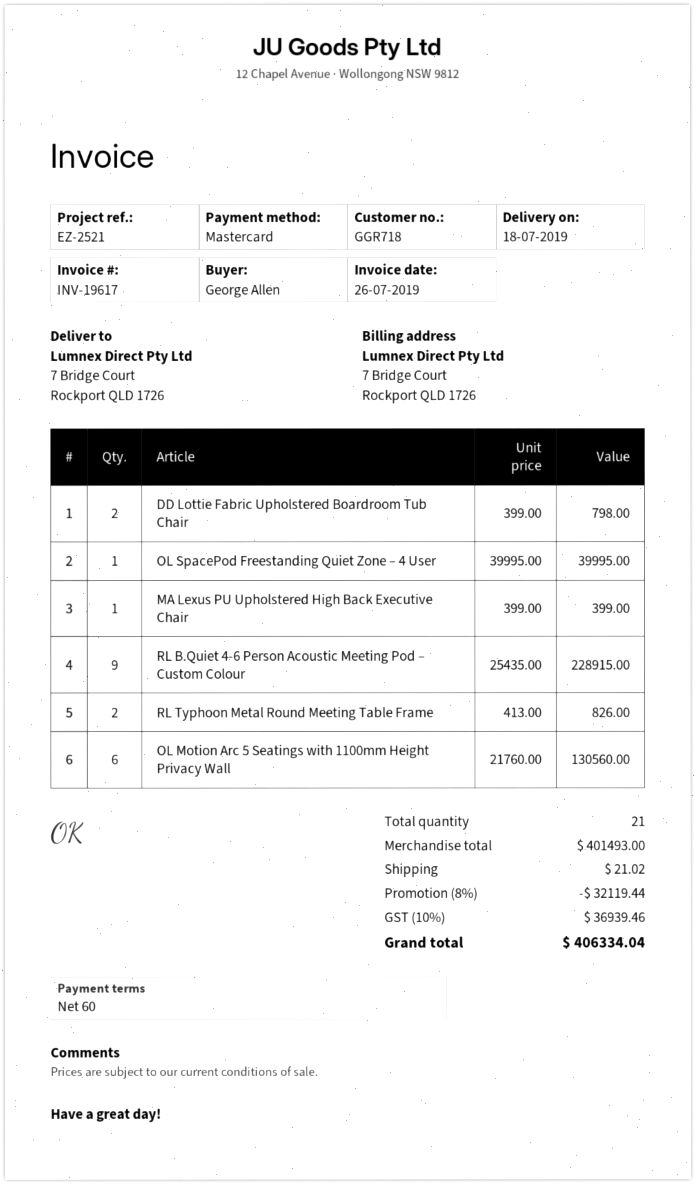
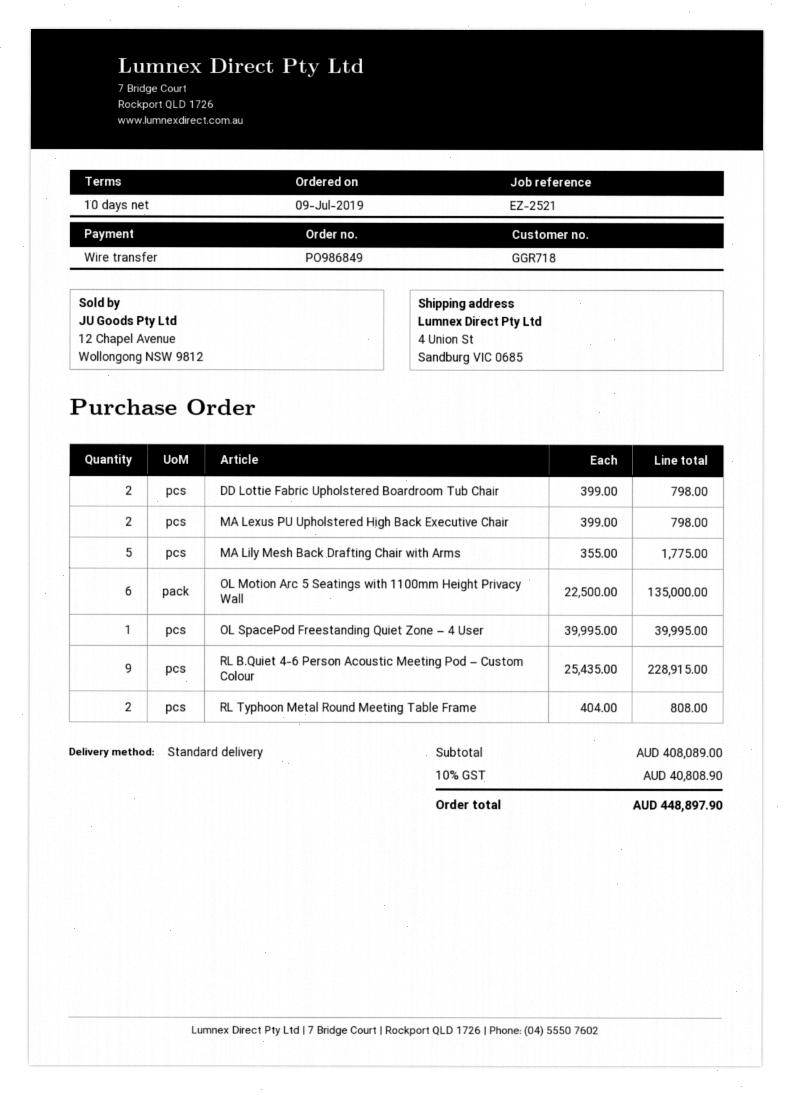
payment terms: 60 days -> 10 days
payment method: Mastercard -> bank transfer
ship to: 7 Bridge Court, Rockport QLD 1726 -> 4 Union St, Sandburg VIC 0685
MA Lexus PU Upholstered High Back Executive Chair: 1 x 399.00 = 399.00 -> 2 x 399.00 = 798.00
RL Typhoon Metal Round Meeting Table Frame: 2 x 413.00 = 826.00 -> 2 x 404.00 = 808.00
OL Motion Arc 5 Seatings with 1100mm Height Privacy Wall: 6 x 21760.00 = 130560.00 -> 6 x 22500.00 = 135000.00
MA Lily Mesh Back Drafting Chair with Arms: none -> 5 x 355.00 = 1775.00
subtotal: 401493.00 -> 408089.00
discount: 8% = 32119.44 -> none
shipping: 21.02 -> none
tax: 10% = 36939.46 -> 10% = 40808.90
total: 406334.04 -> 448897.90

